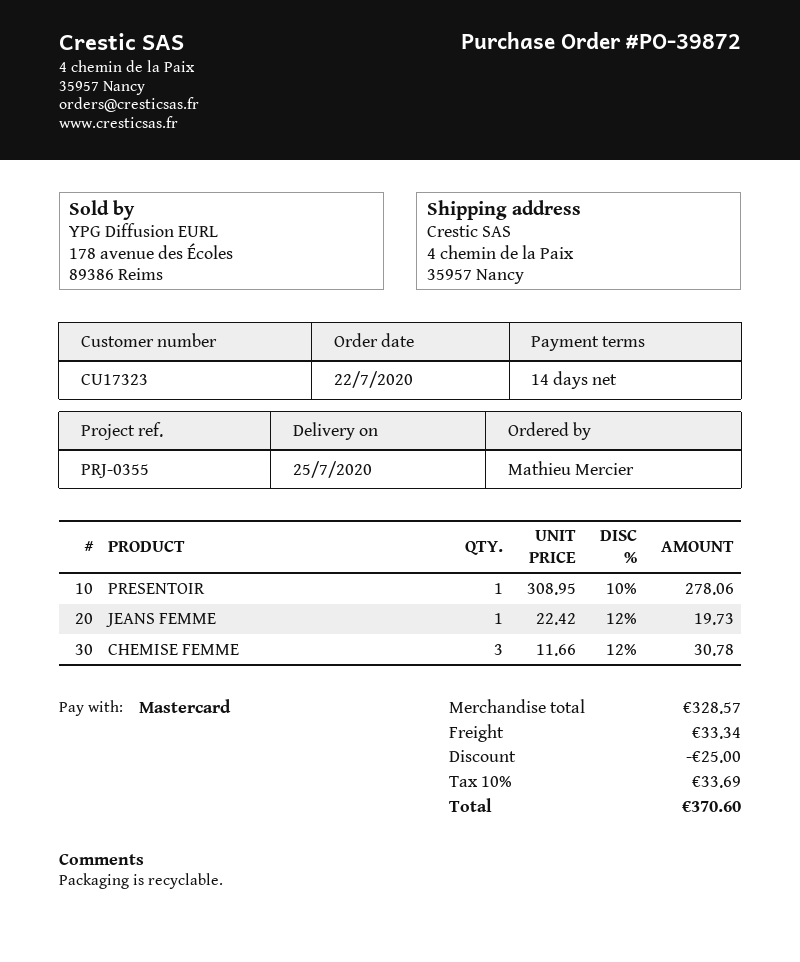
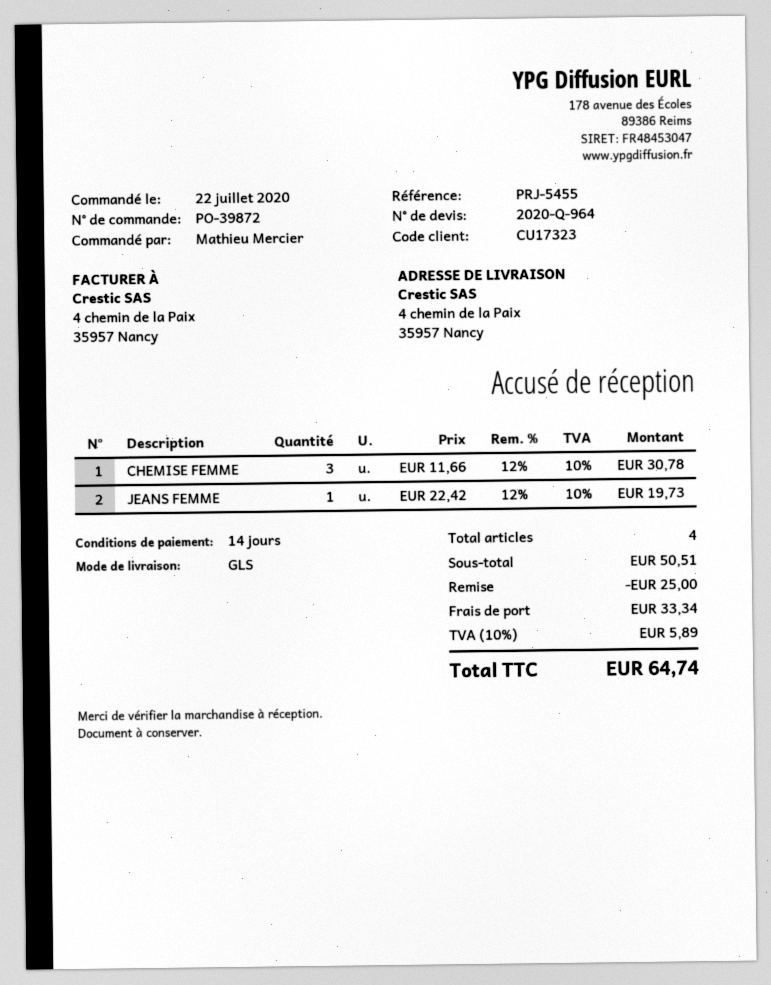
reference: PRJ-0355 -> PRJ-5455
PRESENTOIR: 1 x 308.95 - 10% = 278.06 -> none
subtotal: 328.57 -> 50.51
tax: 10% = 33.69 -> 10% = 5.89
total: 370.60 -> 64.74

